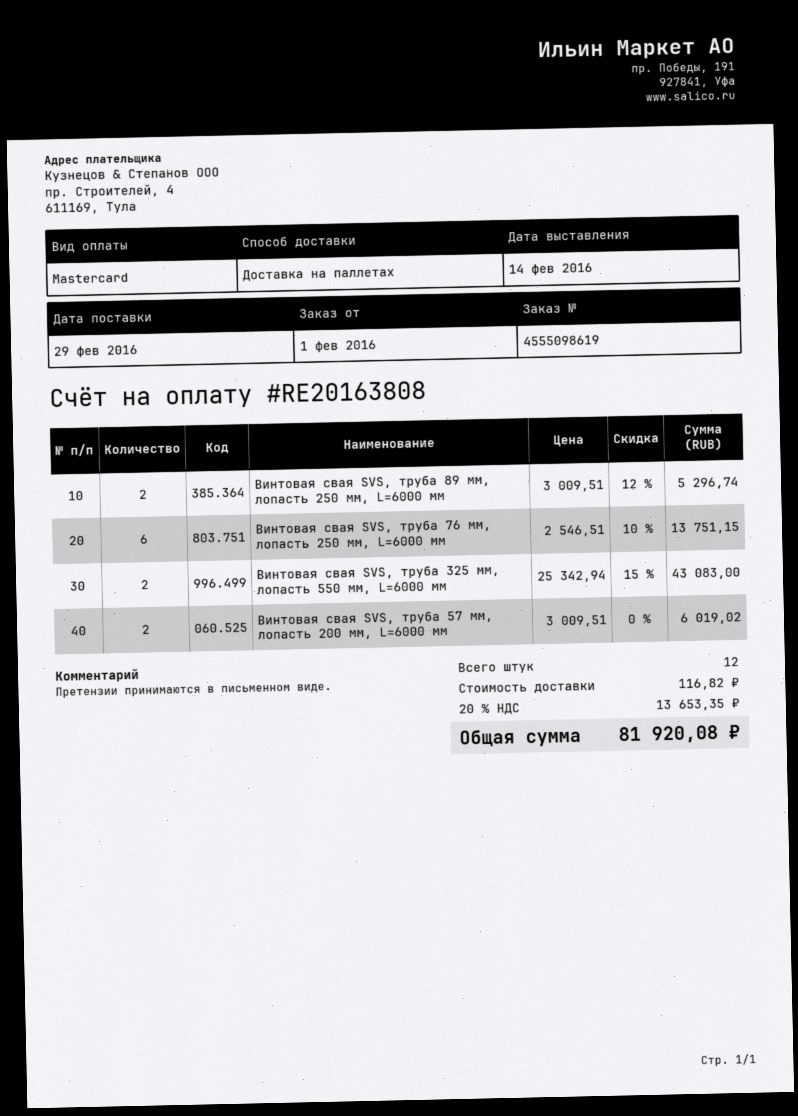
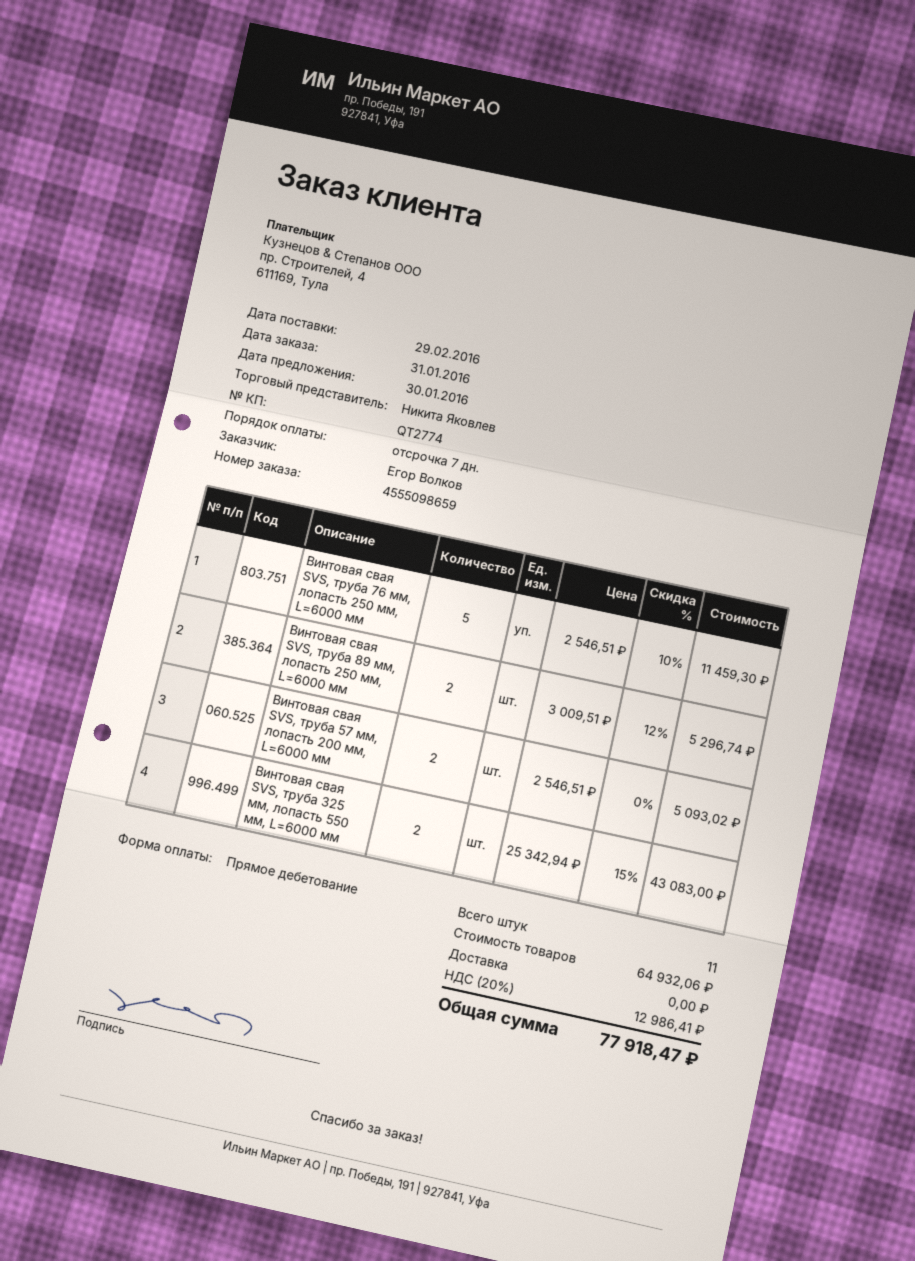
order number: 4555098619 -> 4555098659
order date: 2016-02-01 -> 2016-01-31
payment method: Mastercard -> direct debit
Винтовая свая SVS, труба 76 мм, лопасть 250 мм, L=6000 мм: 6 x 2546.51 - 10% = 13751.15 -> 5 x 2546.51 - 10% = 11459.30
Винтовая свая SVS, труба 57 мм, лопасть 200 мм, L=6000 мм: 2 x 3009.51 = 6019.02 -> 2 x 2546.51 = 5093.02
total quantity: 12 -> 11
shipping: 116.82 -> 0.00
tax: 20% = 13653.35 -> 20% = 12986.41
total: 81920.08 -> 77918.47

